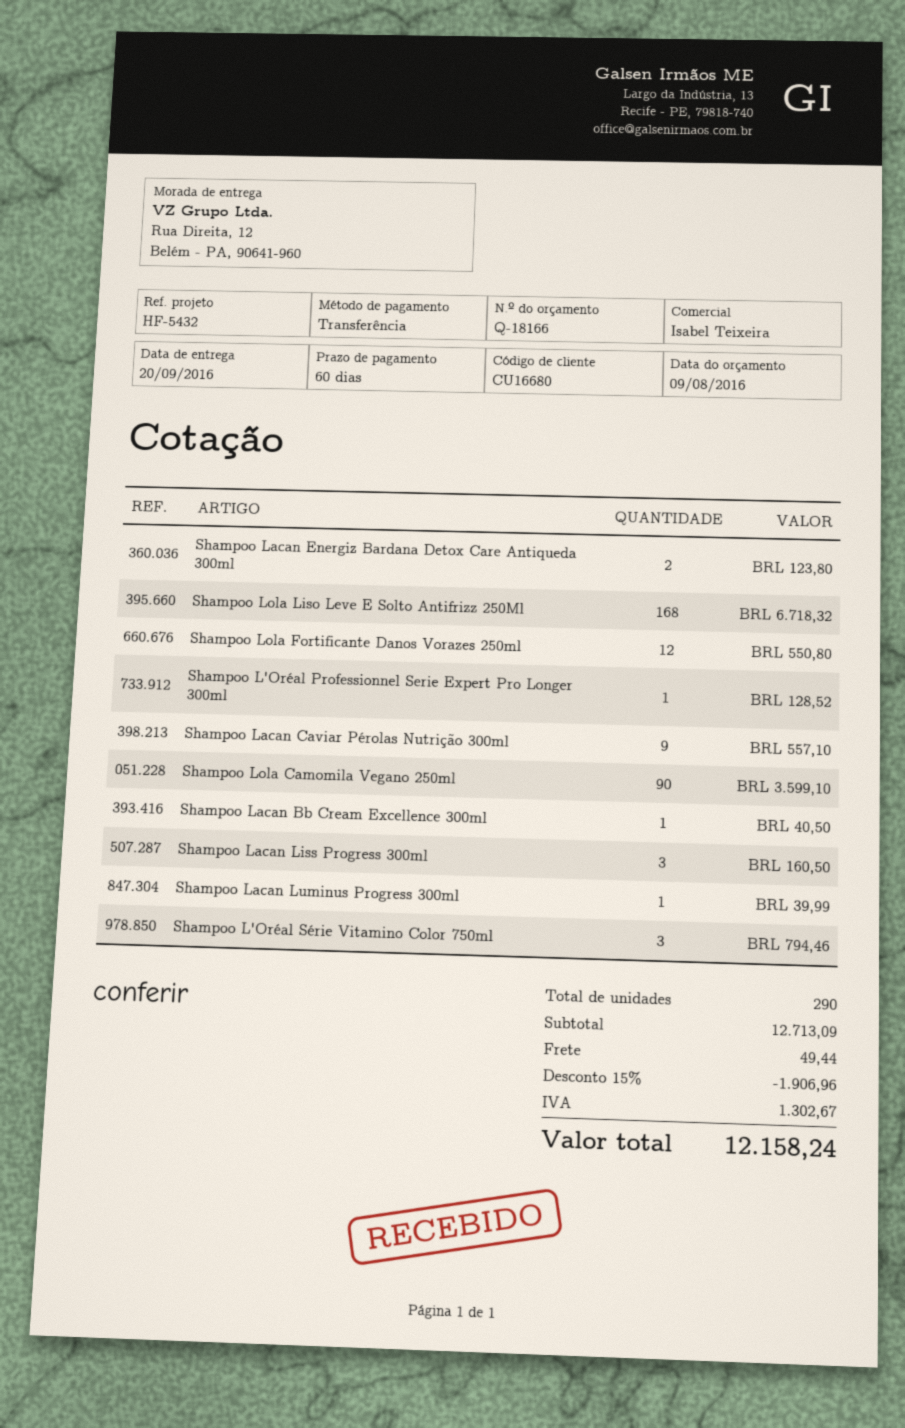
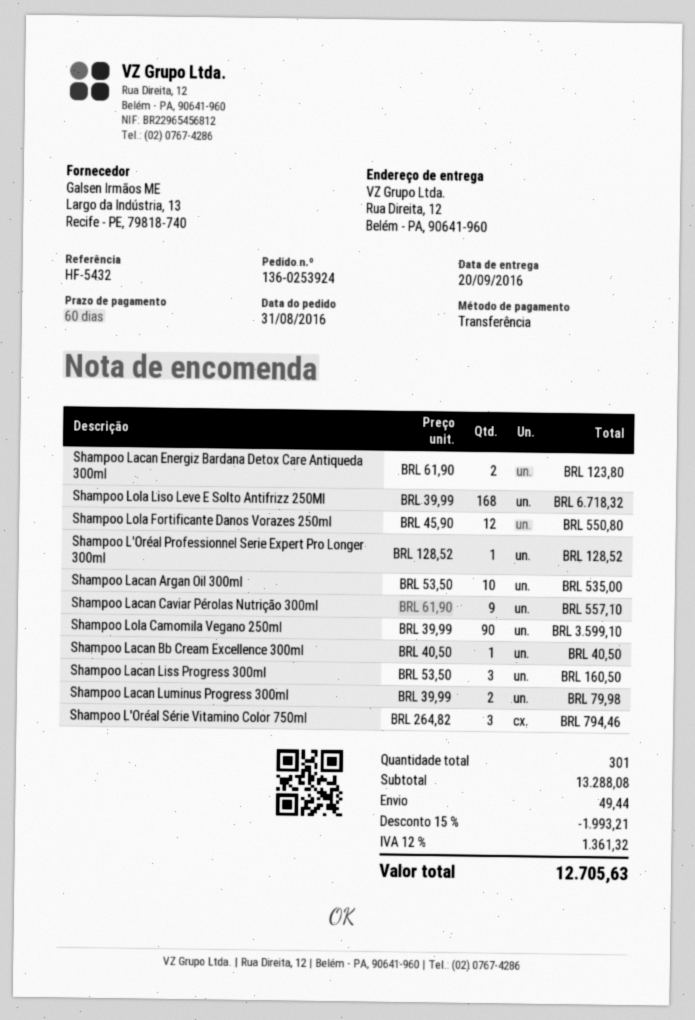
Shampoo Lacan Luminus Progress 300ml: 1 for 39.99 -> 2 for 79.98
Shampoo Lacan Argan Oil 300ml: none -> 10 for 535.00
total quantity: 290 -> 301
subtotal: 12713.09 -> 13288.08
discount: 15% = 1906.96 -> 15% = 1993.21
tax: 1302.67 -> 1361.32
total: 12158.24 -> 12705.63

